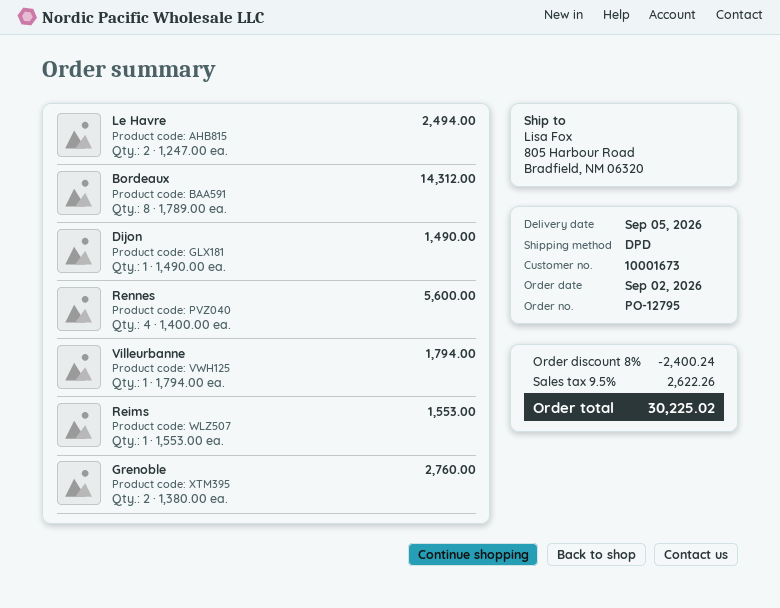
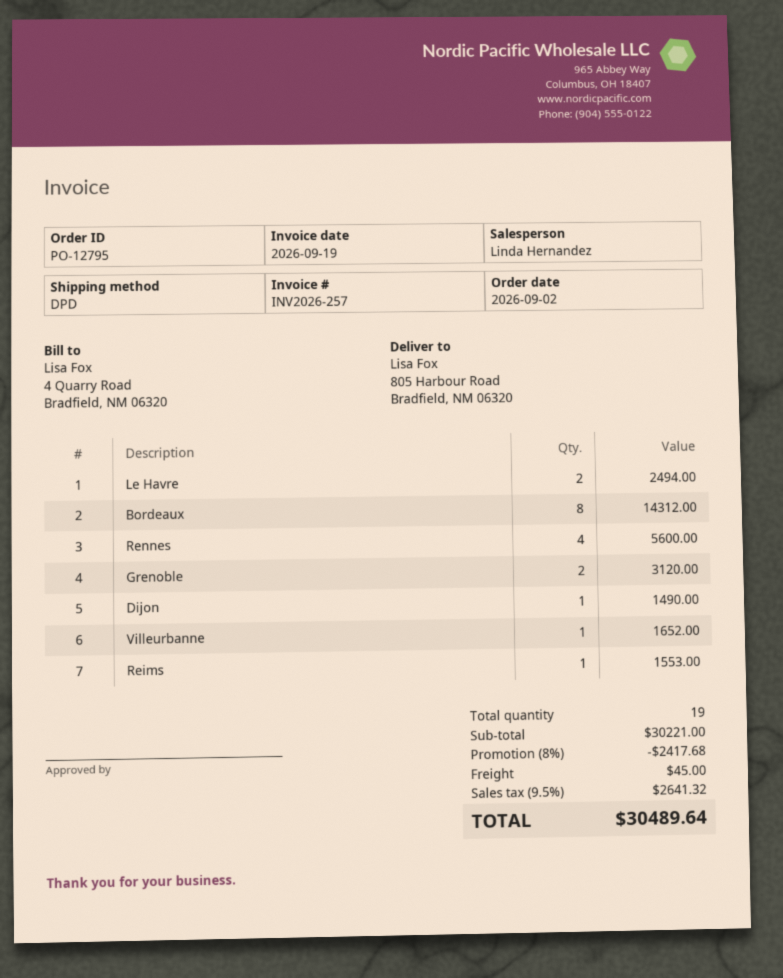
Villeurbanne: 1 for 1794.00 -> 1 for 1652.00
Grenoble: 2 for 2760.00 -> 2 for 3120.00
discount: 8% = 2400.24 -> 8% = 2417.68
shipping: none -> 45.00
tax: 9.5% = 2622.26 -> 9.5% = 2641.32
total: 30225.02 -> 30489.64

